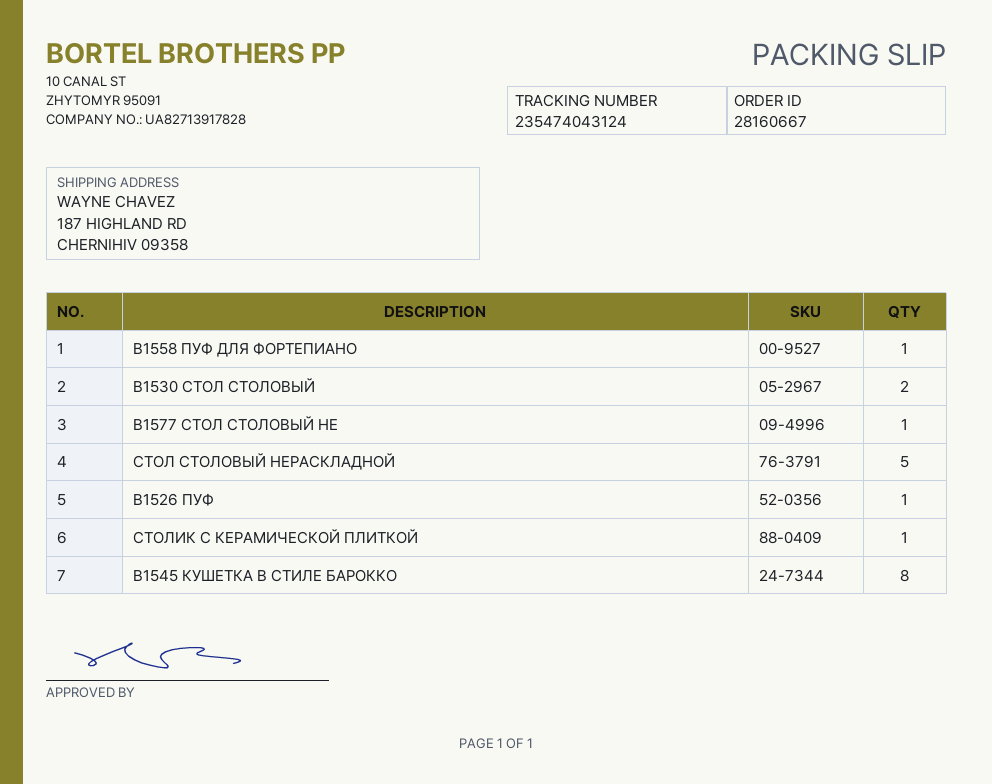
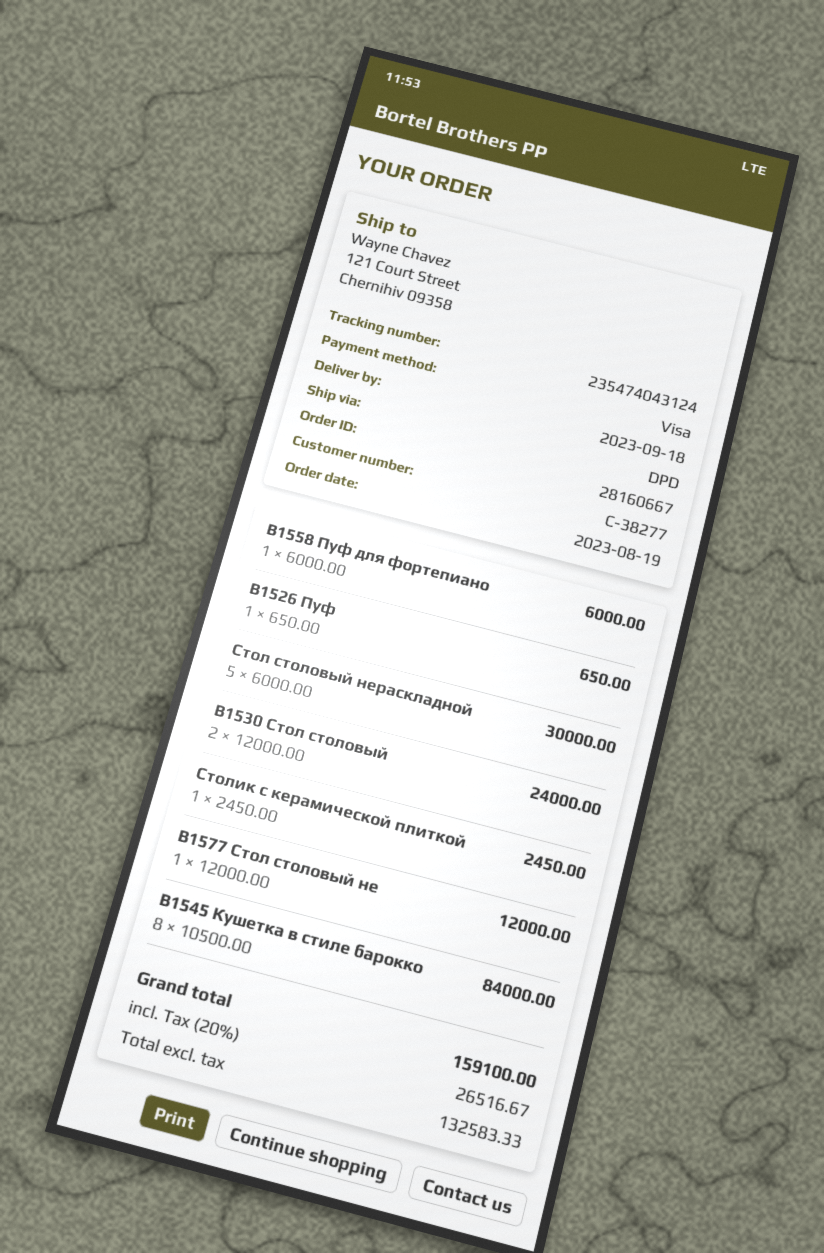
ship to: 187 HIGHLAND RD, CHERNIHIV 09358 -> 121 Court Street, Chernihiv 09358

